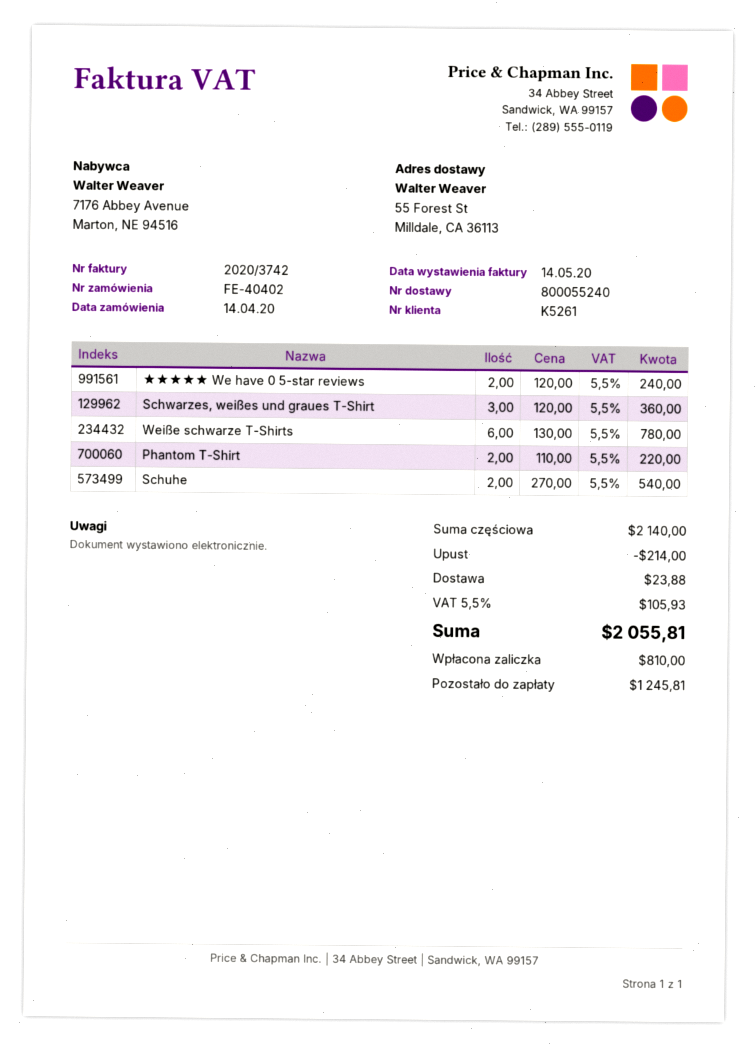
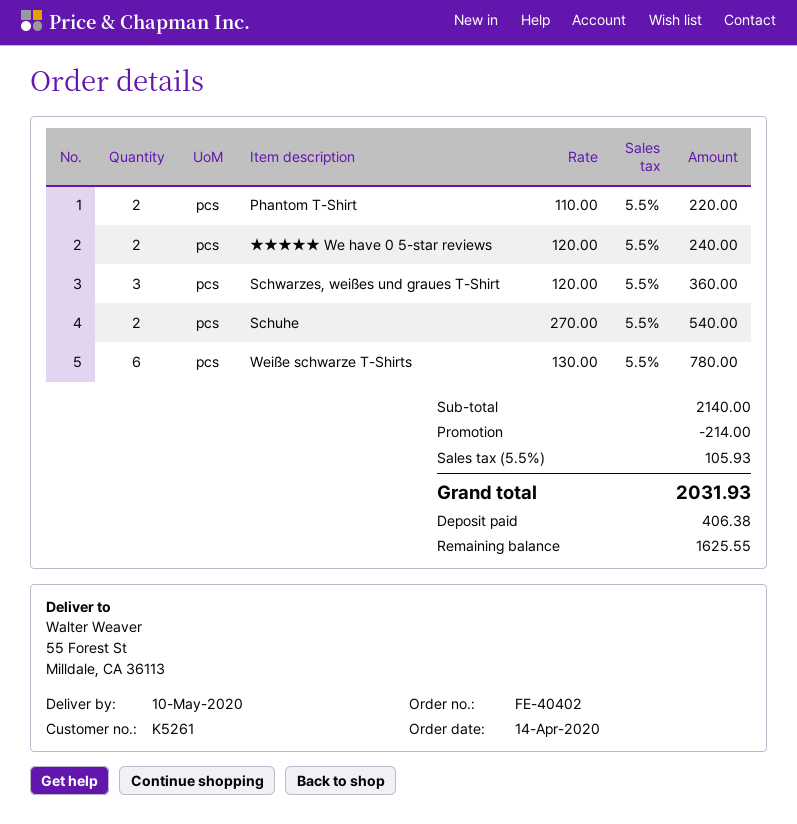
shipping: 23.88 -> none
total: 2055.81 -> 2031.93
deposit: 810.00 -> 406.38
balance: 1245.81 -> 1625.55

